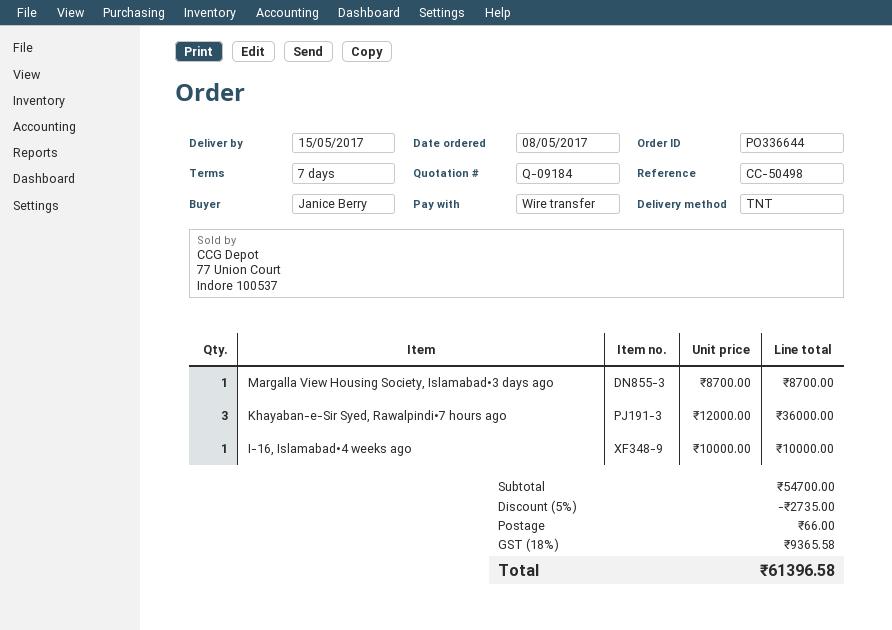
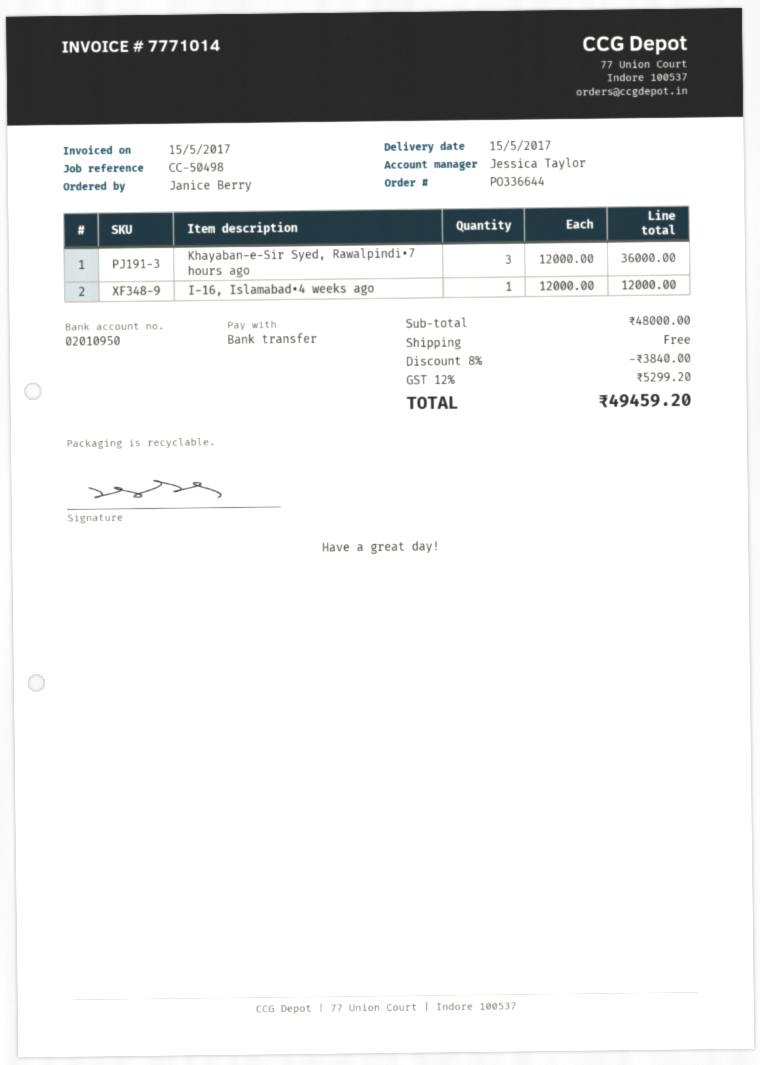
Margalla View Housing Society, Islamabad•3 days ago: 1 x 8700.00 = 8700.00 -> none
I-16, Islamabad•4 weeks ago: 1 x 10000.00 = 10000.00 -> 1 x 12000.00 = 12000.00
subtotal: 54700.00 -> 48000.00
discount: 5% = 2735.00 -> 8% = 3840.00
shipping: 66.00 -> 0.00
tax: 18% = 9365.58 -> 12% = 5299.20
total: 61396.58 -> 49459.20

